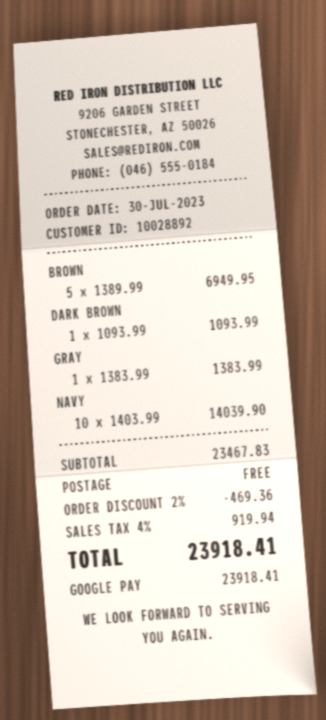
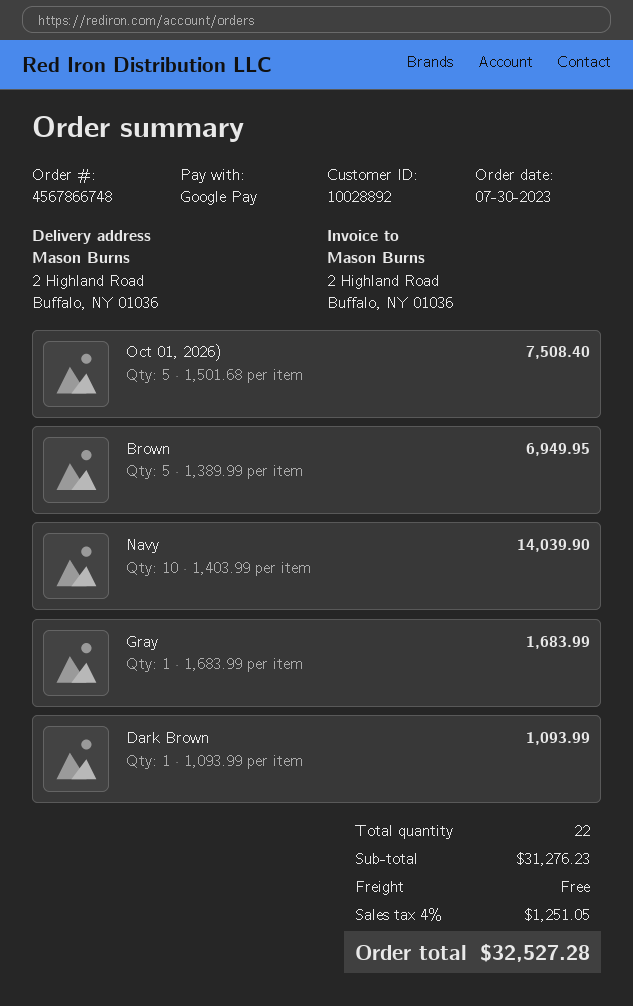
GRAY: 1 x 1383.99 = 1383.99 -> 1 x 1683.99 = 1683.99
Oct 01, 2026): none -> 5 x 1501.68 = 7508.40
subtotal: 23467.83 -> 31276.23
discount: 2% = 469.36 -> none
tax: 4% = 919.94 -> 4% = 1251.05
total: 23918.41 -> 32527.28

